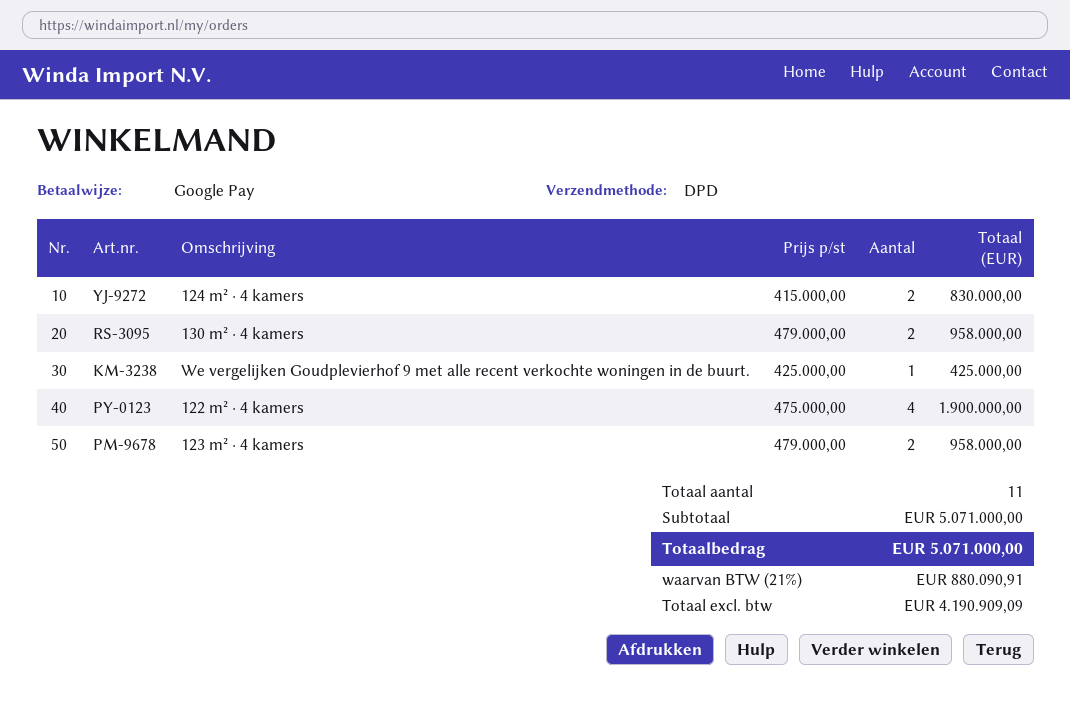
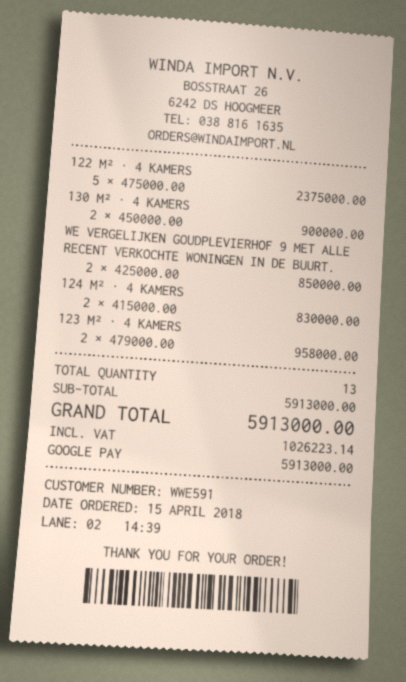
130 m² · 4 kamers: 2 x 479000.00 = 958000.00 -> 2 x 450000.00 = 900000.00
We vergelijken Goudplevierhof 9 met alle recent verkochte woningen in de buurt.: 1 x 425000.00 = 425000.00 -> 2 x 425000.00 = 850000.00
122 m² · 4 kamers: 4 x 475000.00 = 1900000.00 -> 5 x 475000.00 = 2375000.00
total quantity: 11 -> 13
subtotal: 5071000.00 -> 5913000.00
tax: 880090.91 -> 1026223.14
total: 5071000.00 -> 5913000.00

